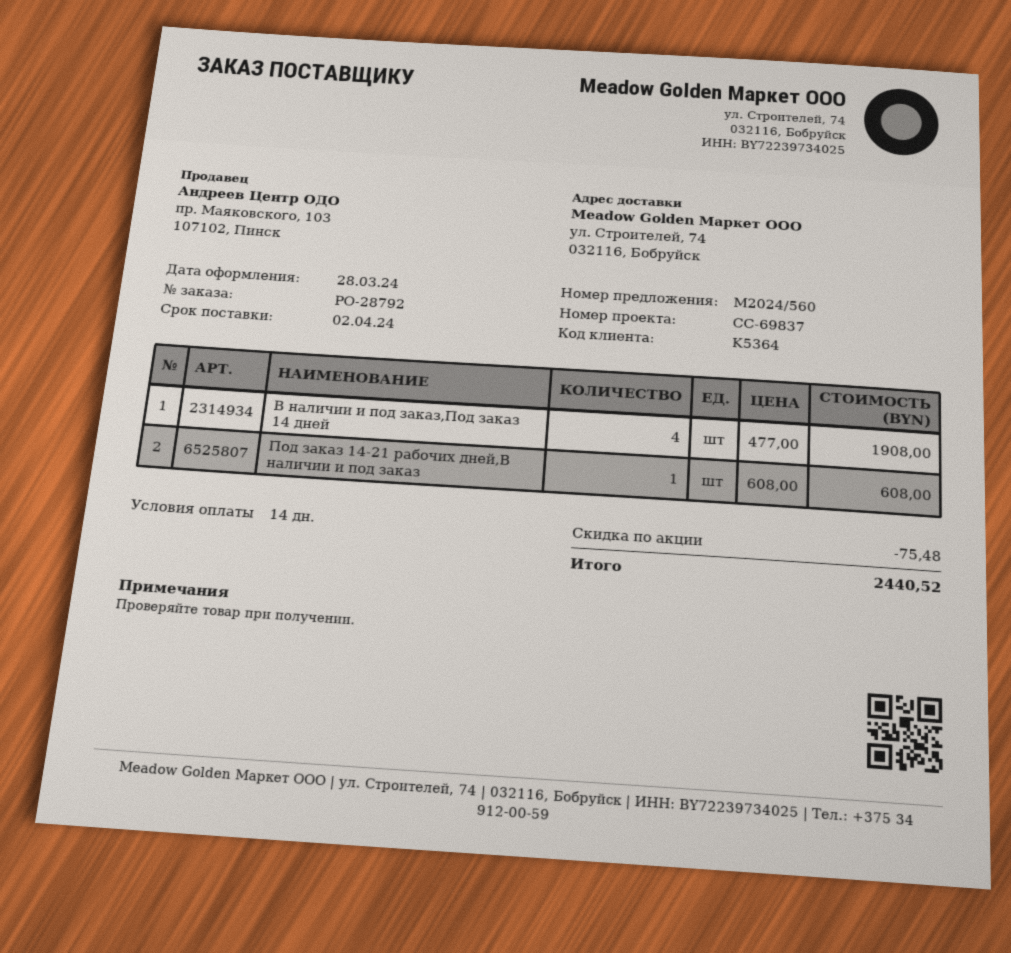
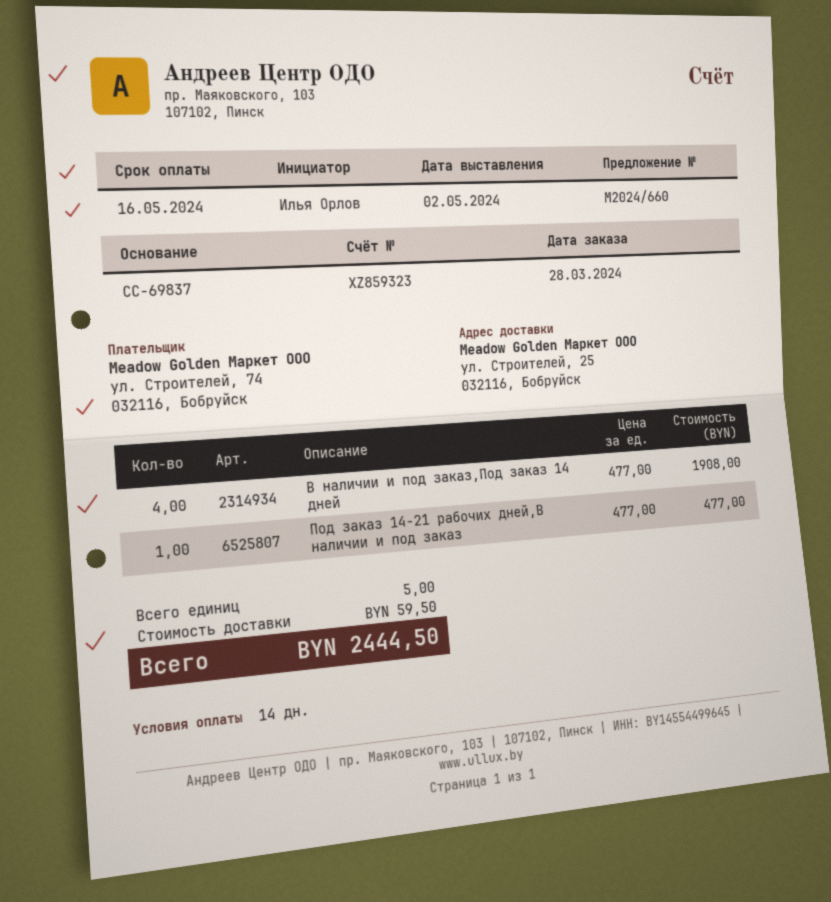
quote number: M2024/560 -> M2024/660
ship to: ул. Строителей, 74, 032116, Бобруйск -> ул. Строителей, 25, 032116, Бобруйск
Под заказ 14-21 рабочих дней,В наличии и под заказ: 1 x 608.00 = 608.00 -> 1 x 477.00 = 477.00
discount: 75.48 -> none
shipping: none -> 59.50
total: 2440.52 -> 2444.50

